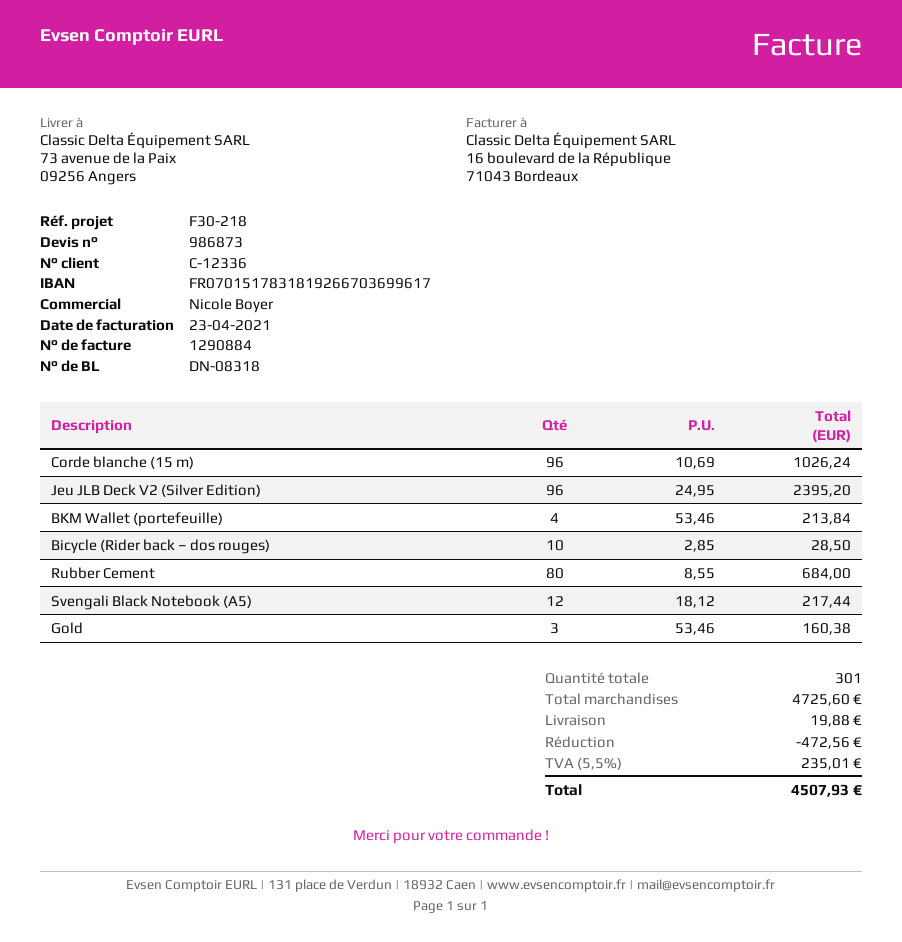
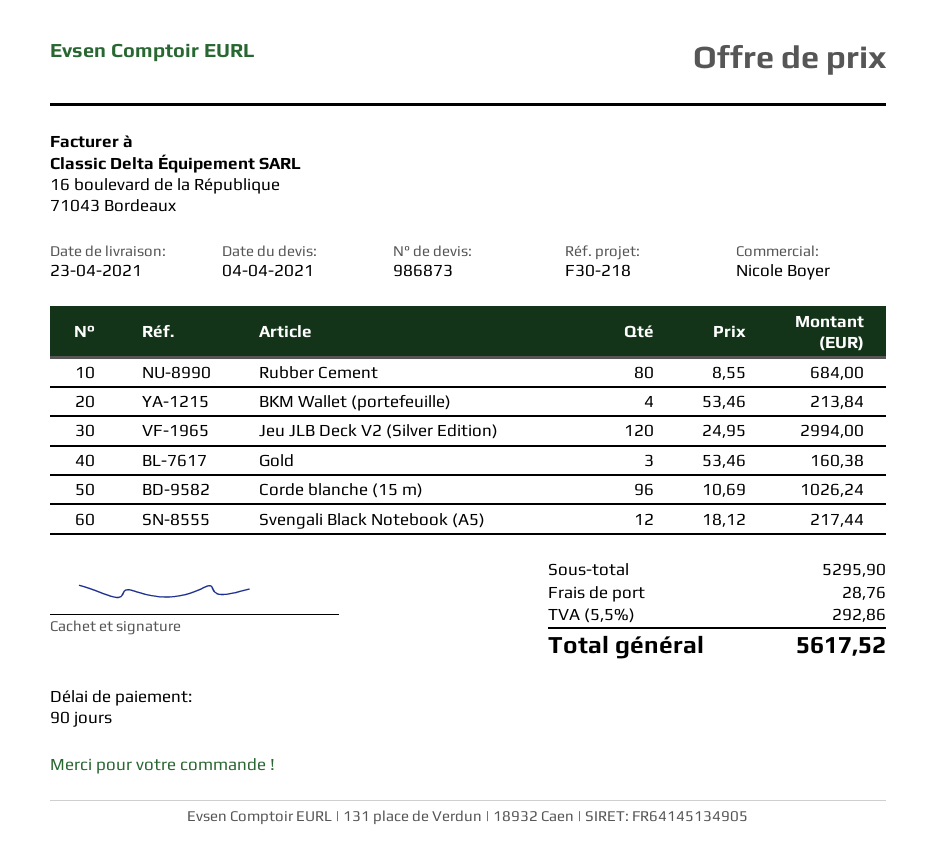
Jeu JLB Deck V2 (Silver Edition): 96 x 24.95 = 2395.20 -> 120 x 24.95 = 2994.00
Bicycle (Rider back – dos rouges): 10 x 2.85 = 28.50 -> none
subtotal: 4725.60 -> 5295.90
discount: 472.56 -> none
shipping: 19.88 -> 28.76
tax: 5.5% = 235.01 -> 5.5% = 292.86
total: 4507.93 -> 5617.52

